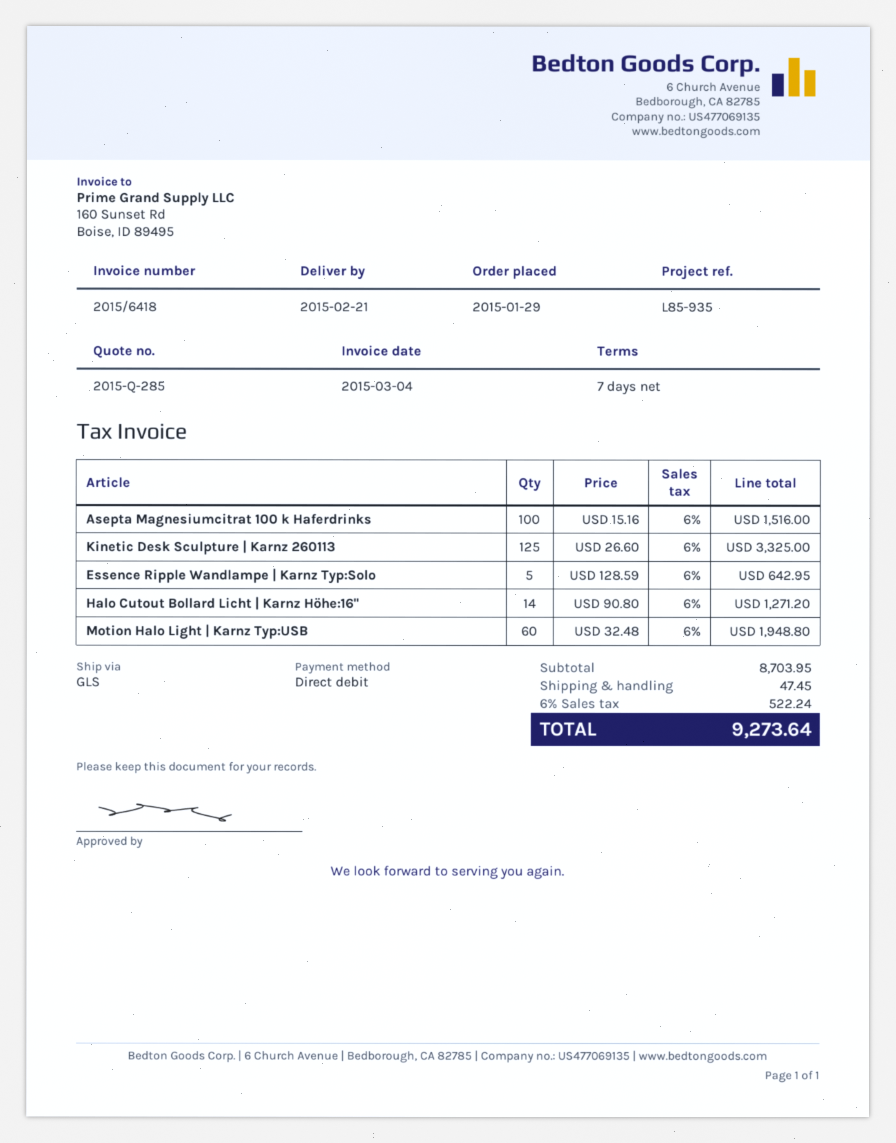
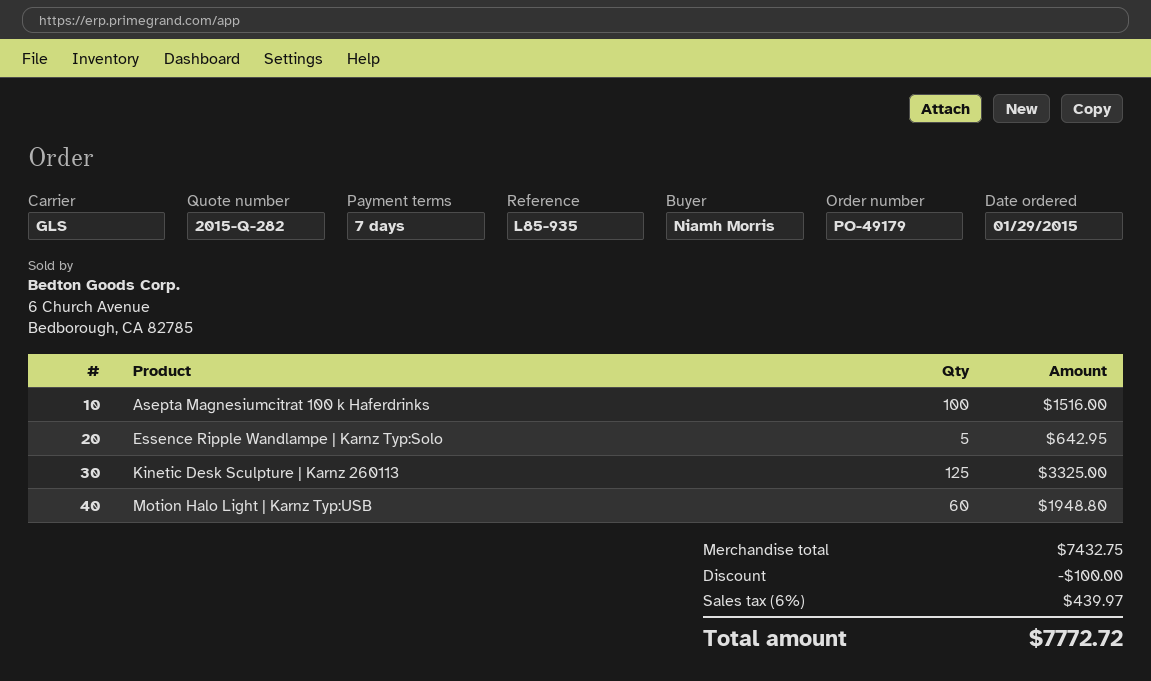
quote number: 2015-Q-285 -> 2015-Q-282
Halo Cutout Bollard Licht | Karnz Höhe:16'': 14 for 1271.20 -> none
subtotal: 8703.95 -> 7432.75
discount: none -> 100.00
shipping: 47.45 -> none
tax: 6% = 522.24 -> 6% = 439.97
total: 9273.64 -> 7772.72

